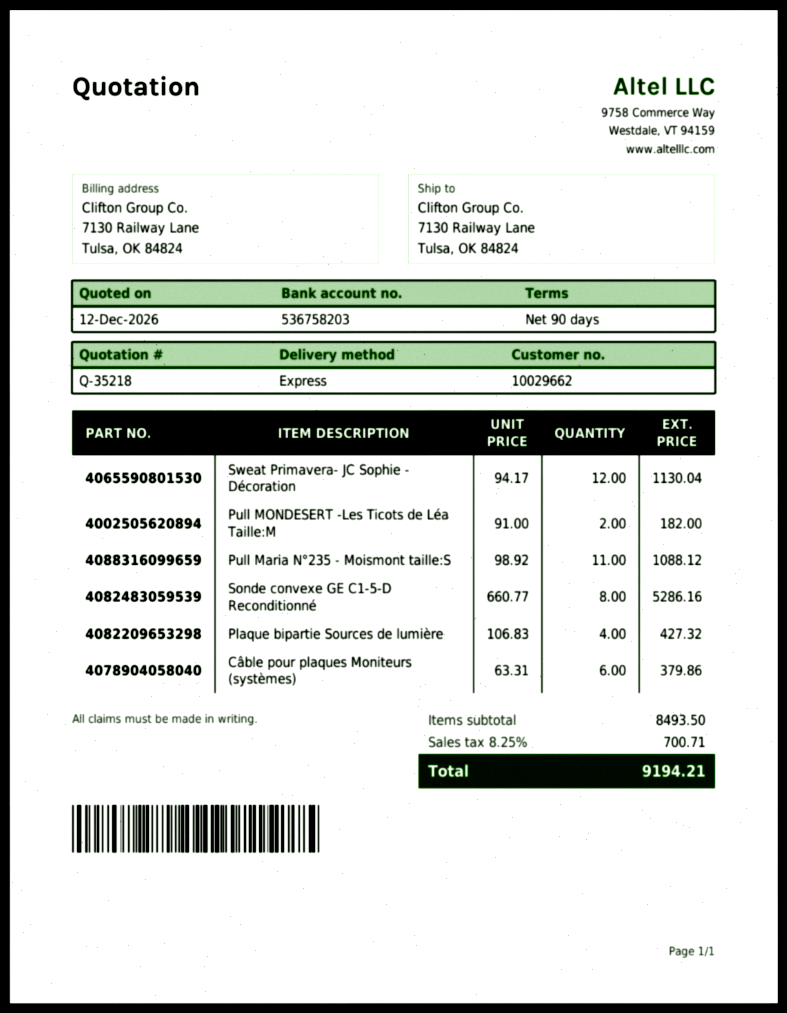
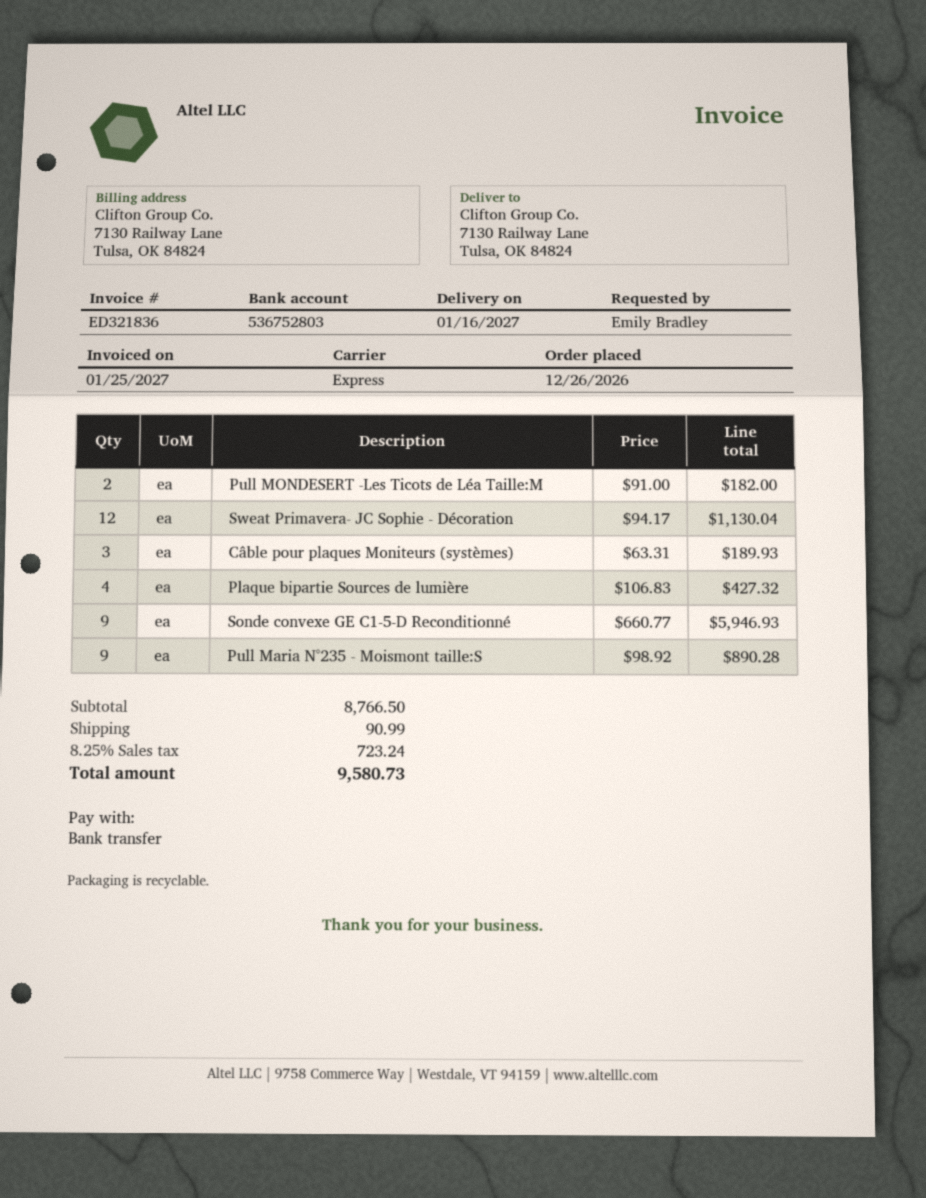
bank account: 536758203 -> 536752803
Pull Maria N°235 - Moismont taille:S: 11 x 98.92 = 1088.12 -> 9 x 98.92 = 890.28
Sonde convexe GE C1-5-D Reconditionné: 8 x 660.77 = 5286.16 -> 9 x 660.77 = 5946.93
Câble pour plaques Moniteurs (systèmes): 6 x 63.31 = 379.86 -> 3 x 63.31 = 189.93
subtotal: 8493.50 -> 8766.50
shipping: none -> 90.99
tax: 8.25% = 700.71 -> 8.25% = 723.24
total: 9194.21 -> 9580.73

